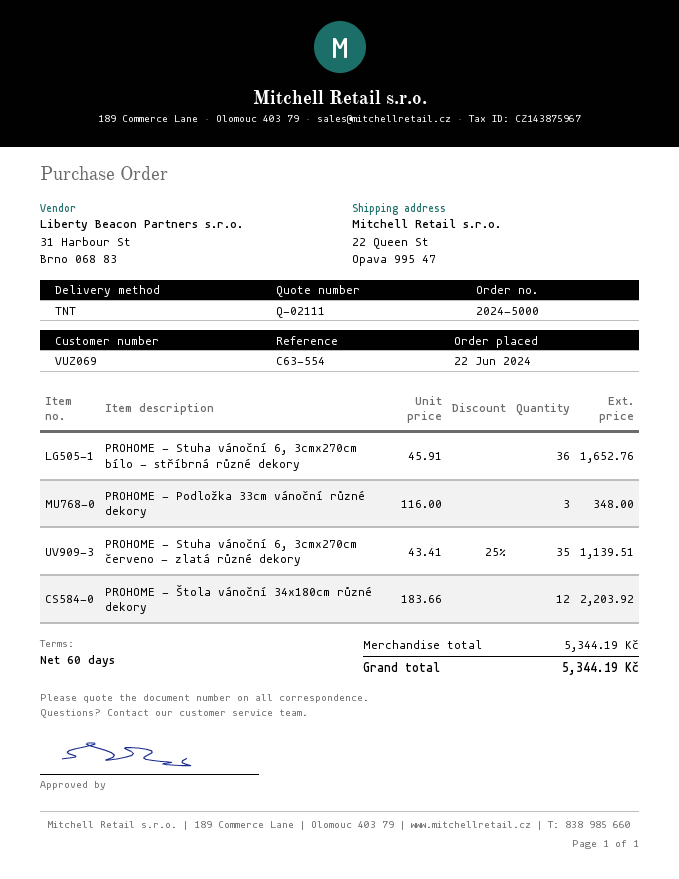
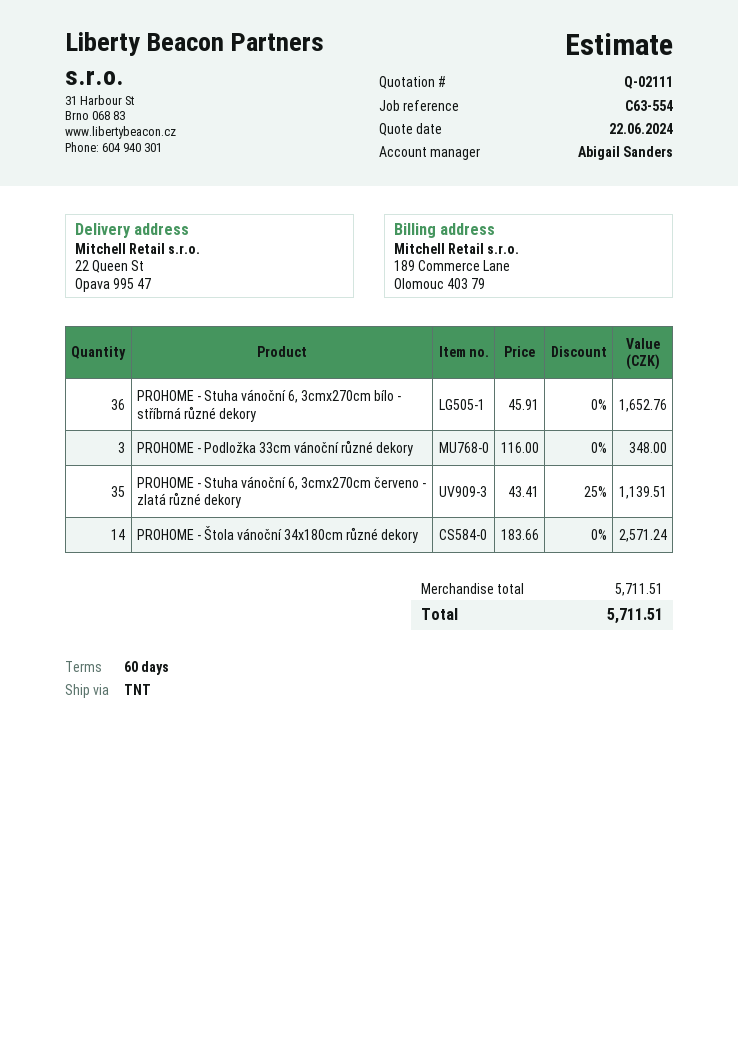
PROHOME - Štola vánoční 34x180cm různé dekory: 12 x 183.66 = 2203.92 -> 14 x 183.66 = 2571.24
subtotal: 5344.19 -> 5711.51
total: 5344.19 -> 5711.51

